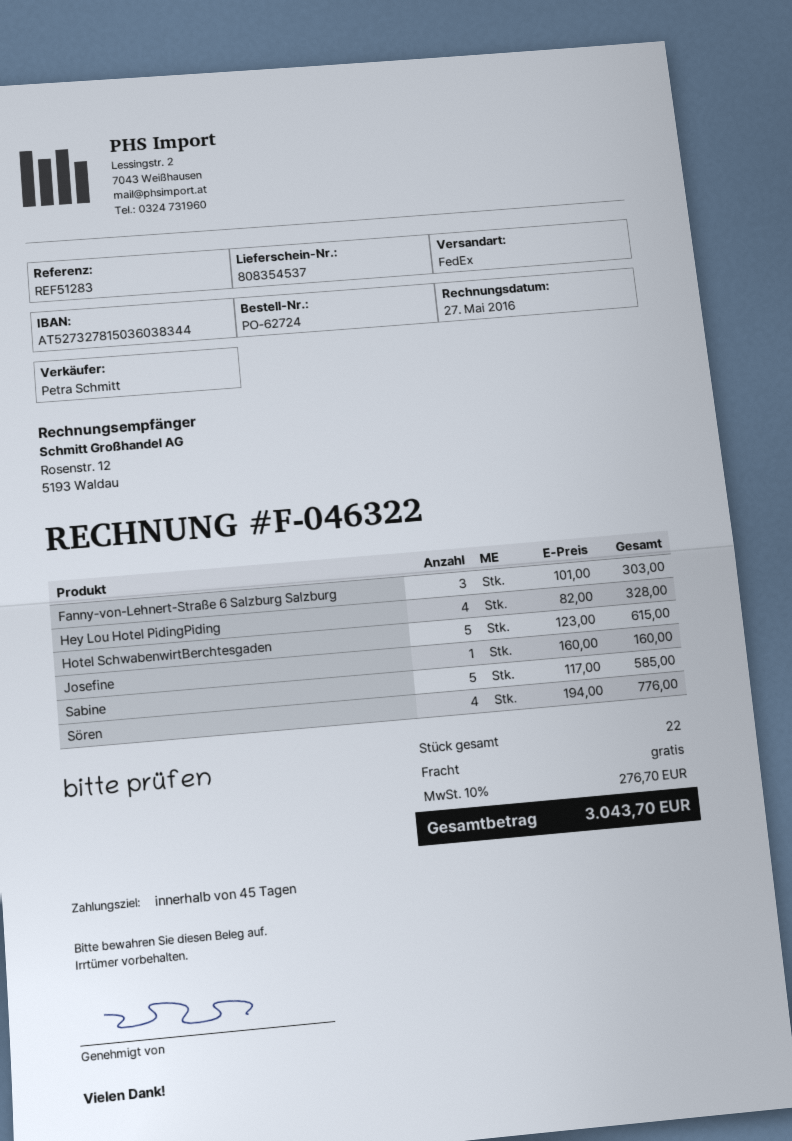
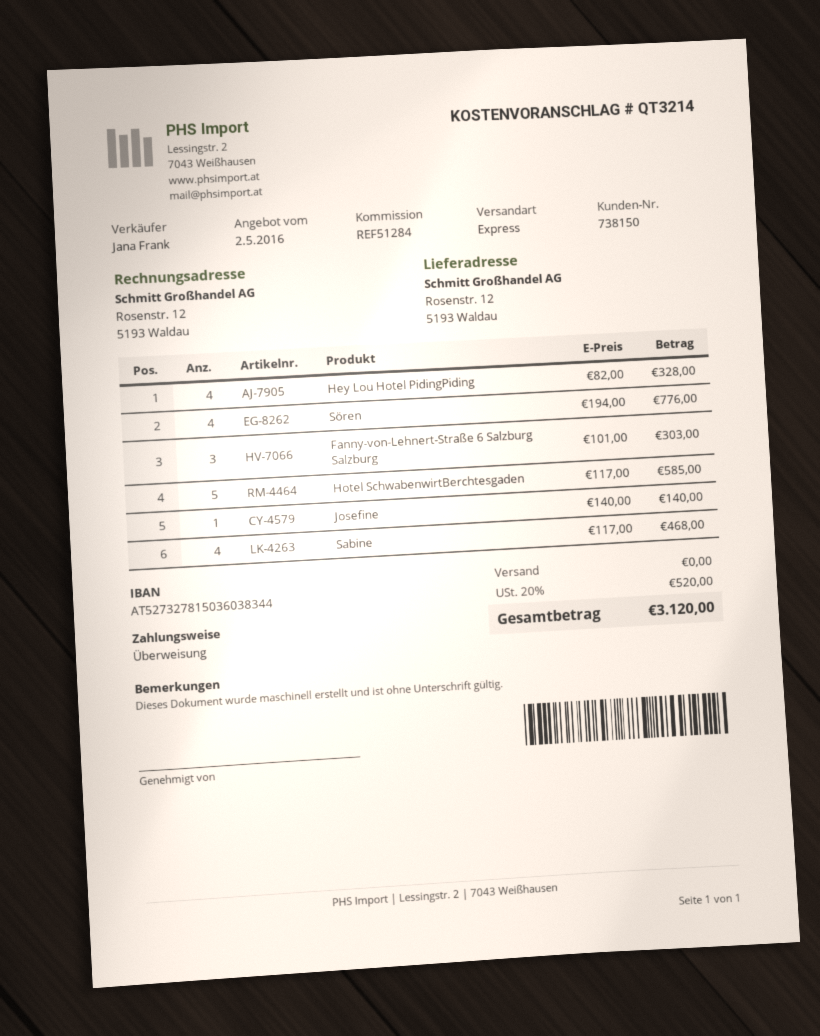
reference: REF51283 -> REF51284
sales rep: Petra Schmitt -> Jana Frank
shipping method: FedEx -> express
Hotel SchwabenwirtBerchtesgaden: 5 x 123.00 = 615.00 -> 5 x 117.00 = 585.00
Josefine: 1 x 160.00 = 160.00 -> 1 x 140.00 = 140.00
Sabine: 5 x 117.00 = 585.00 -> 4 x 117.00 = 468.00
tax: 10% = 276.70 -> 20% = 520.00
total: 3043.70 -> 3120.00

